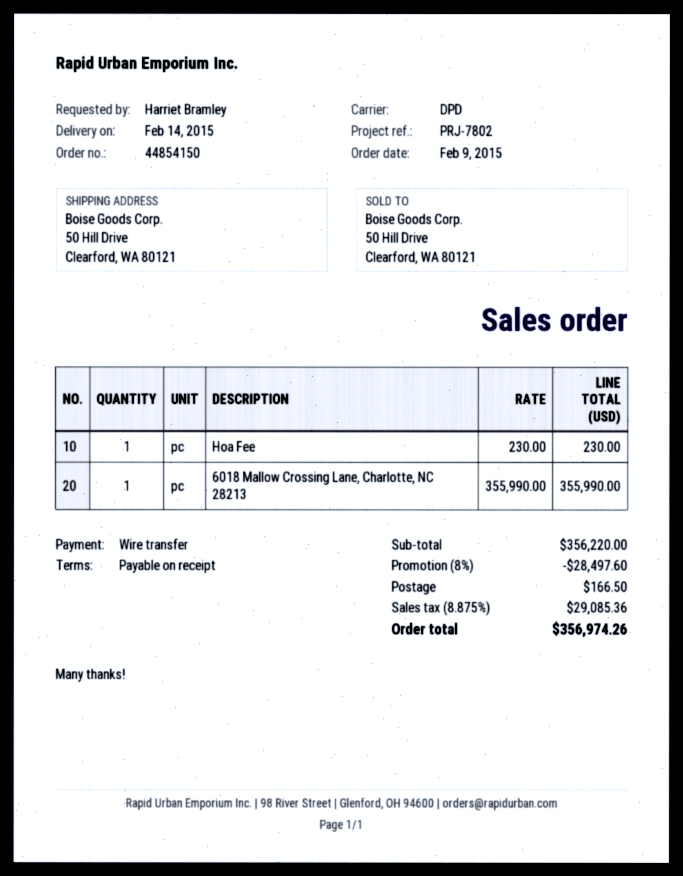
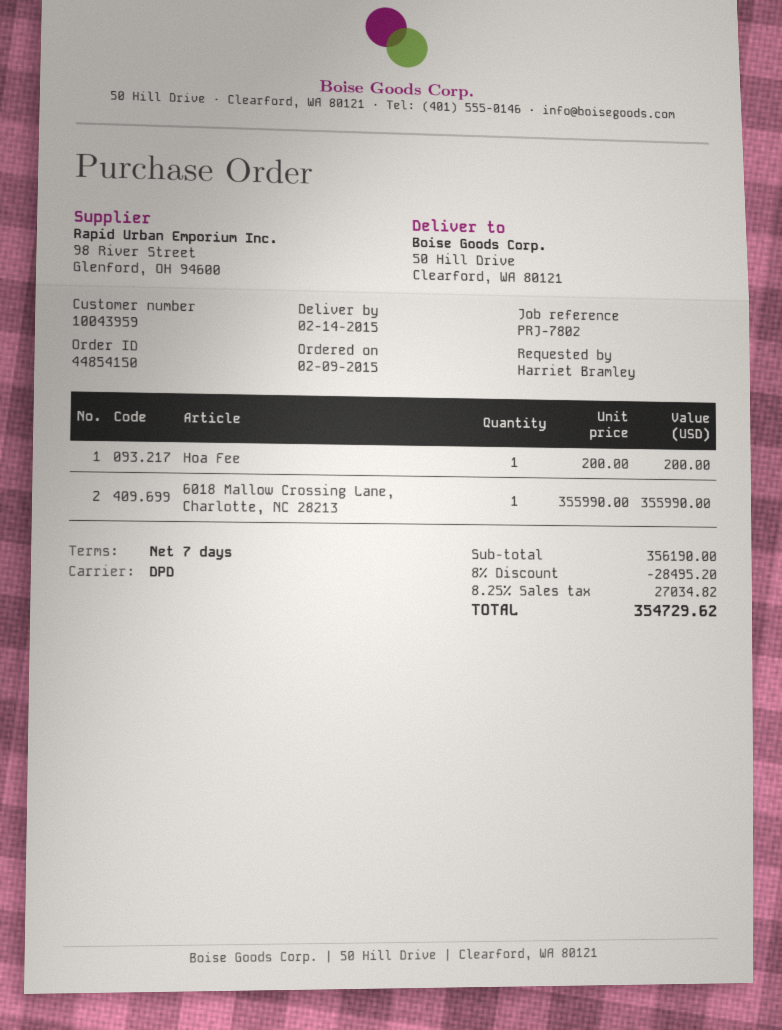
payment terms: on receipt -> 7 days
Hoa Fee: 1 x 230.00 = 230.00 -> 1 x 200.00 = 200.00
subtotal: 356220.00 -> 356190.00
discount: 8% = 28497.60 -> 8% = 28495.20
shipping: 166.50 -> none
tax: 8.875% = 29085.36 -> 8.25% = 27034.82
total: 356974.26 -> 354729.62

